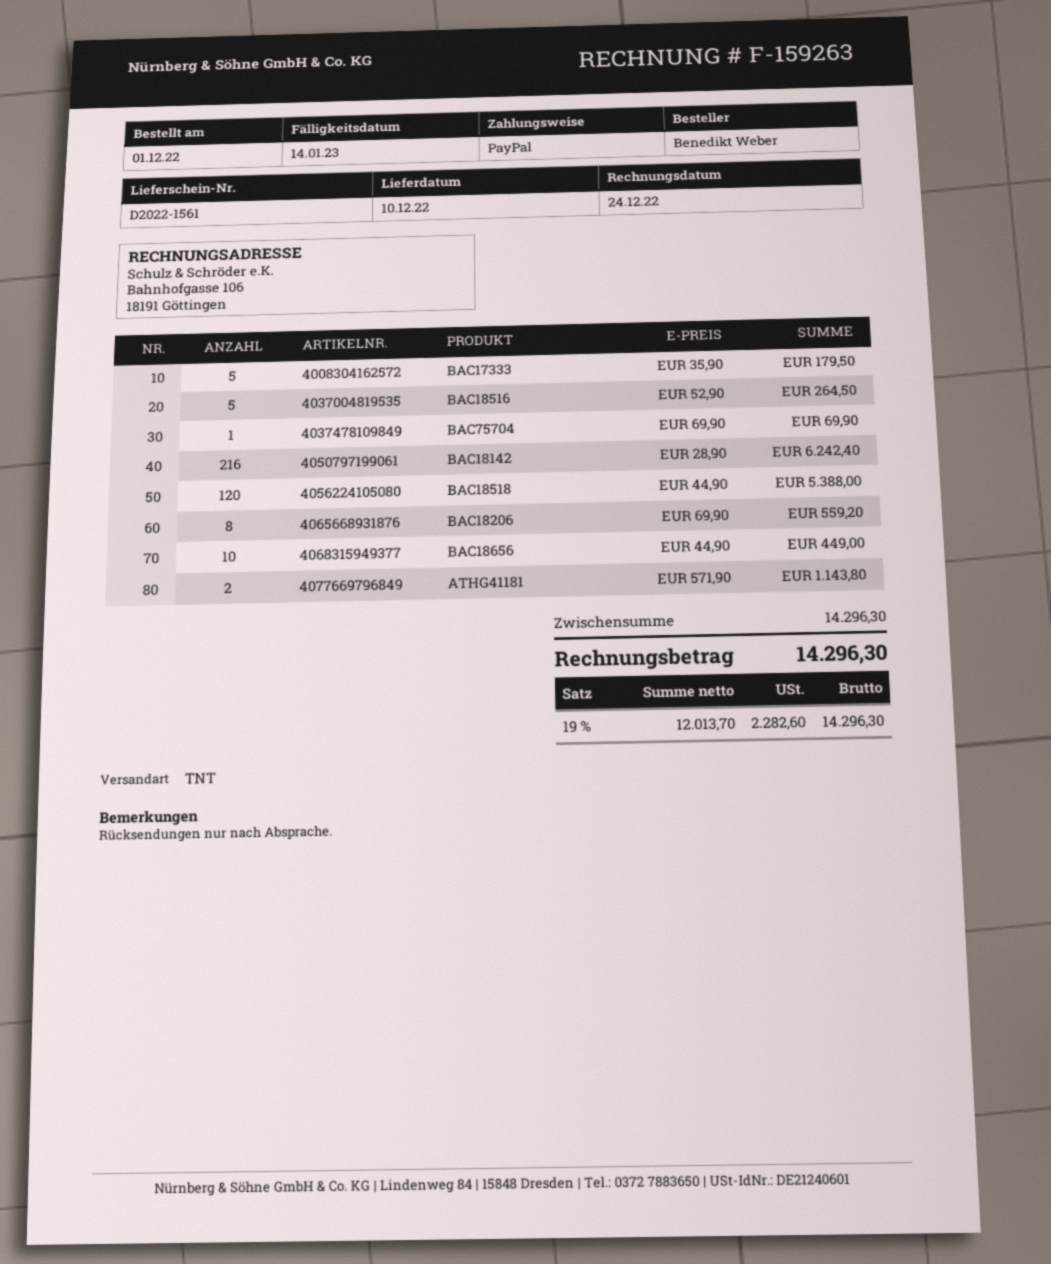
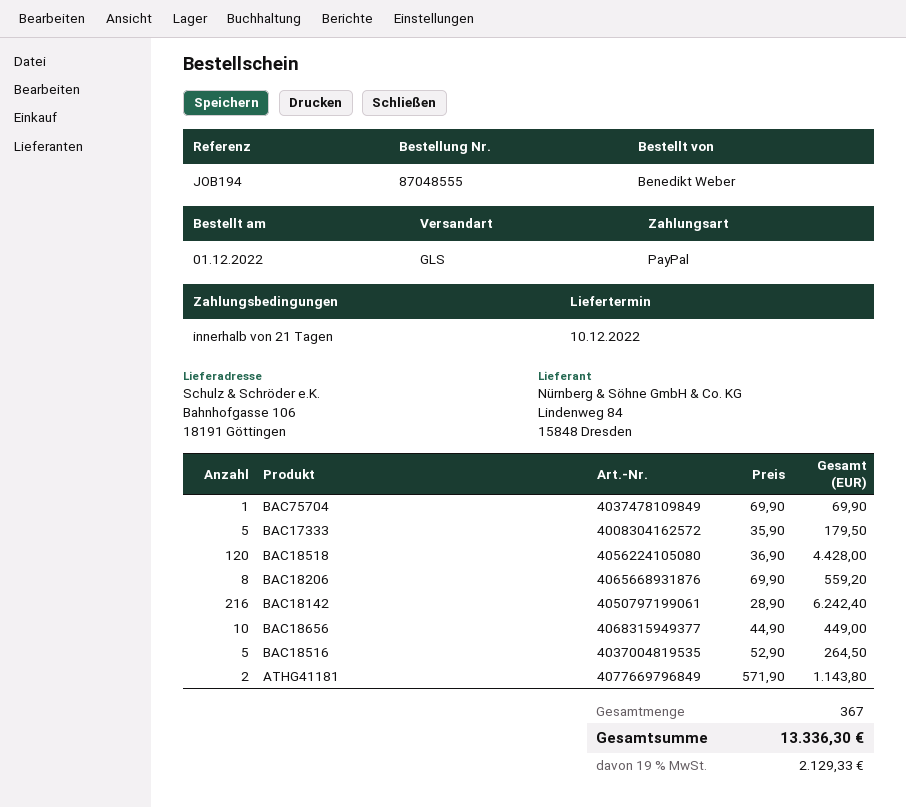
shipping method: TNT -> GLS
BAC18518: 120 x 44.90 = 5388.00 -> 120 x 36.90 = 4428.00
tax: 19% = 2282.60 -> 19% = 2129.33
total: 14296.30 -> 13336.30

